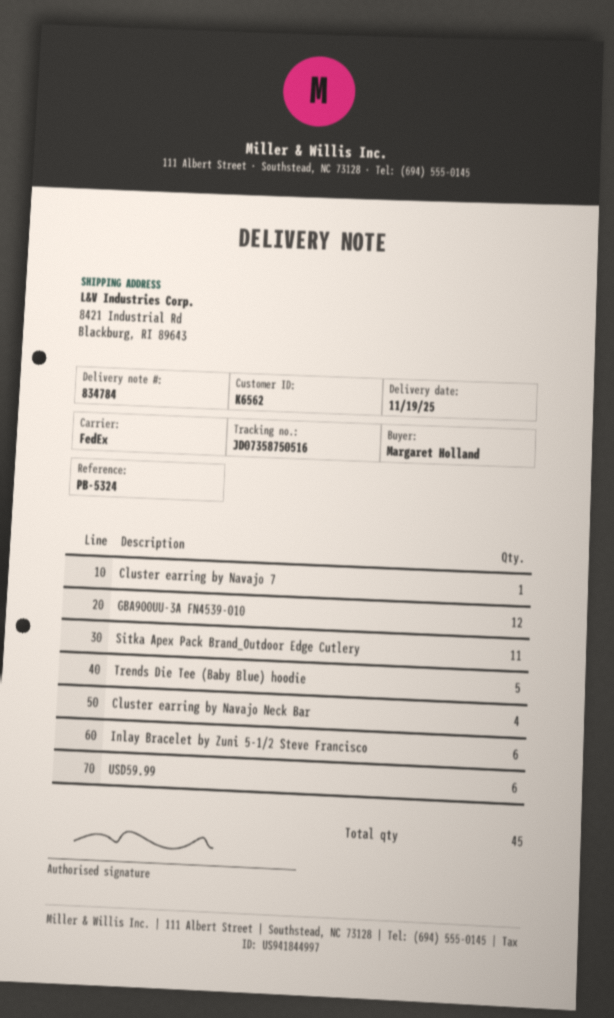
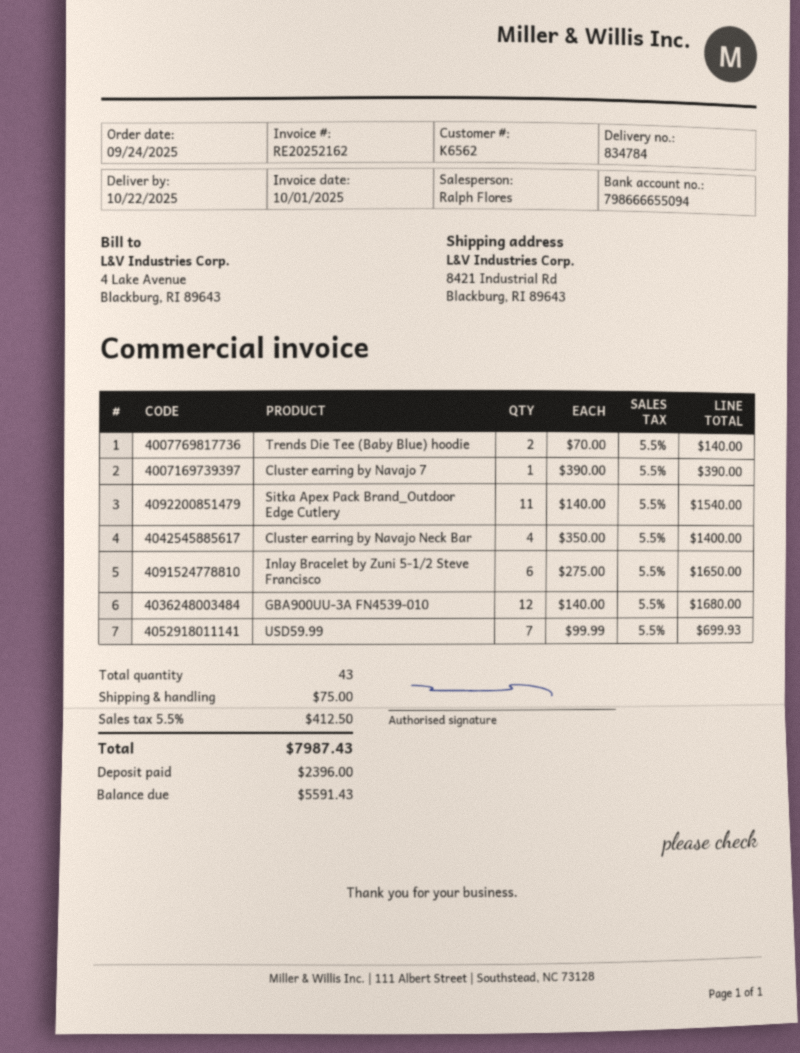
delivery date: 2025-11-19 -> 2025-10-22
Trends Die Tee (Baby Blue) hoodie: 5 -> 2
USD59.99: 6 -> 7
total quantity: 45 -> 43

